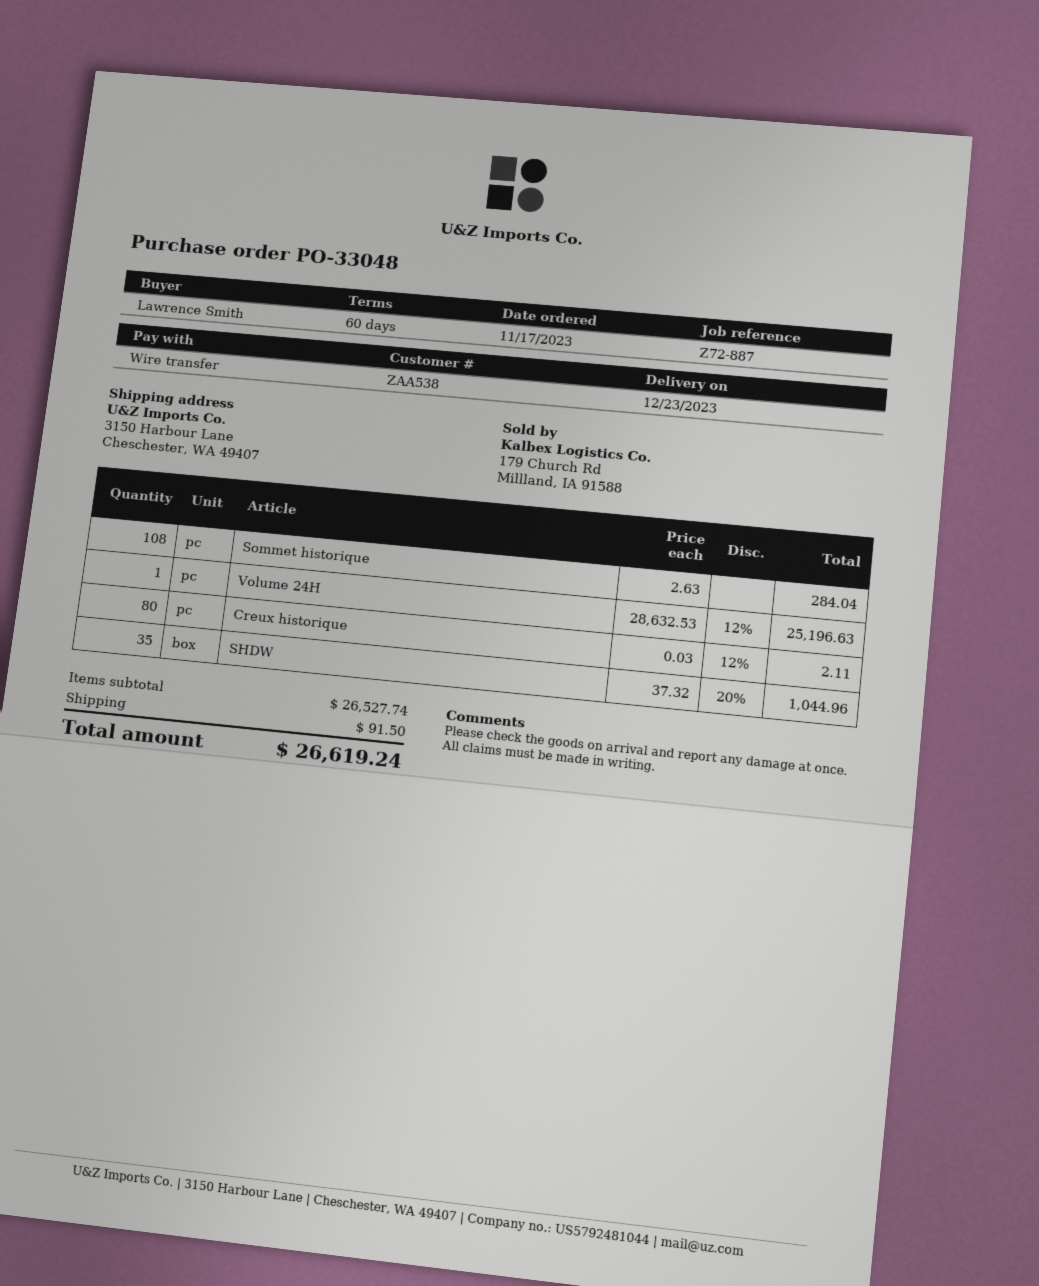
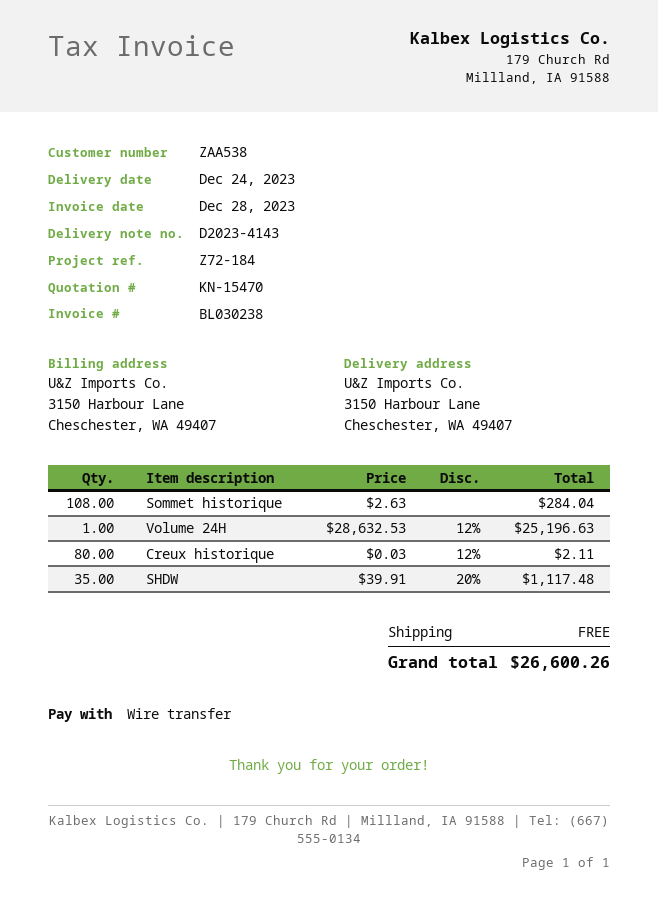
delivery date: 2023-12-23 -> 2023-12-24
reference: Z72-887 -> Z72-184
SHDW: 35 x 37.32 - 20% = 1044.96 -> 35 x 39.91 - 20% = 1117.48
shipping: 91.50 -> 0.00
total: 26619.24 -> 26600.26

